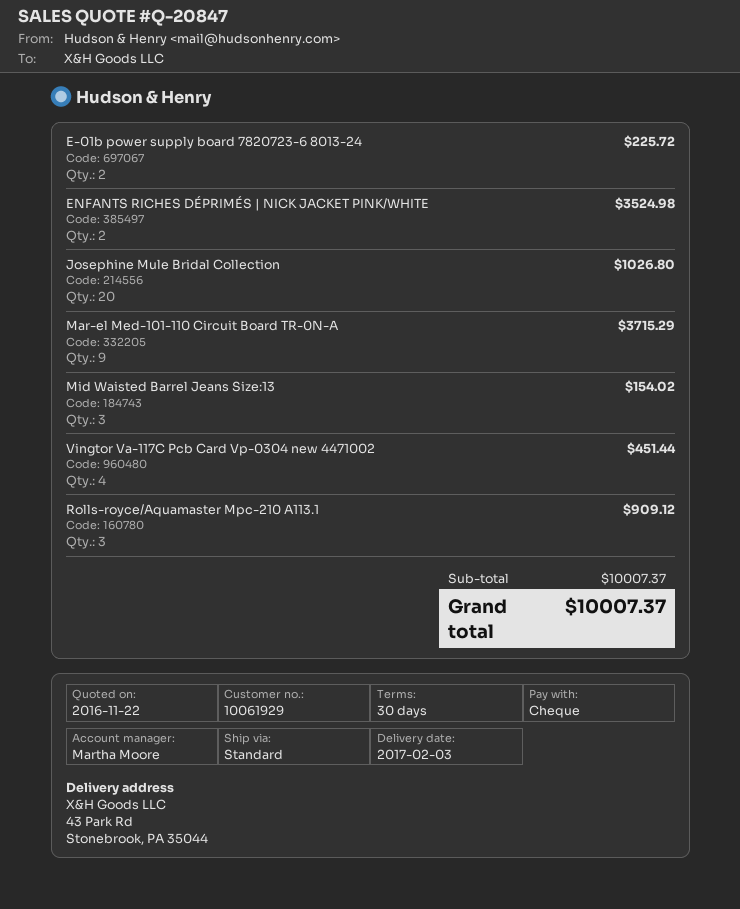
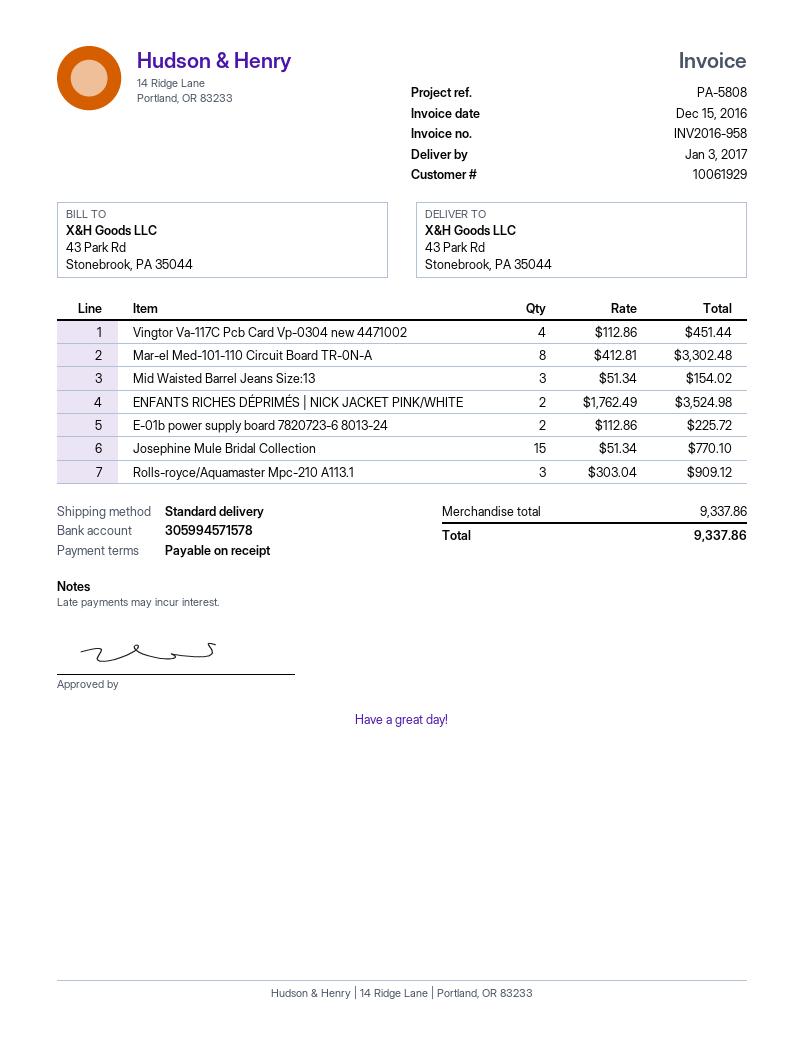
delivery date: 2017-02-03 -> 2017-01-03
payment terms: 30 days -> on receipt
Josephine Mule Bridal Collection: 20 for 1026.80 -> 15 for 770.10
Mar-el Med-101-110 Circuit Board TR-0N-A: 9 for 3715.29 -> 8 for 3302.48
subtotal: 10007.37 -> 9337.86
total: 10007.37 -> 9337.86

